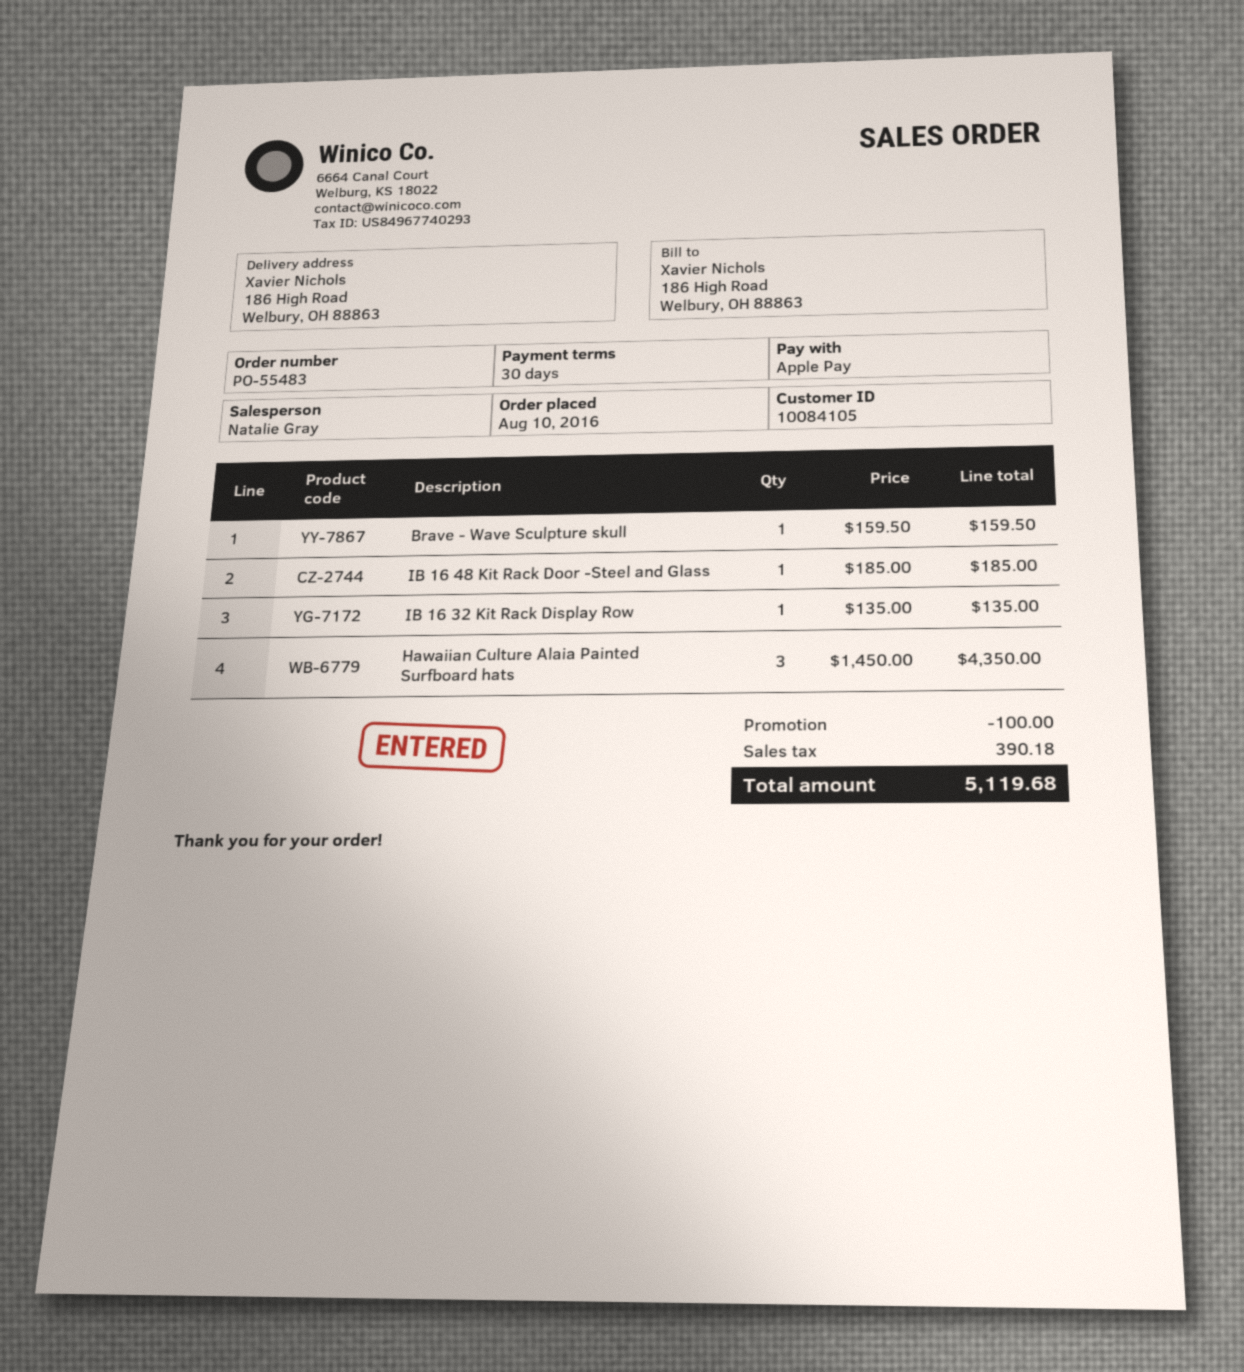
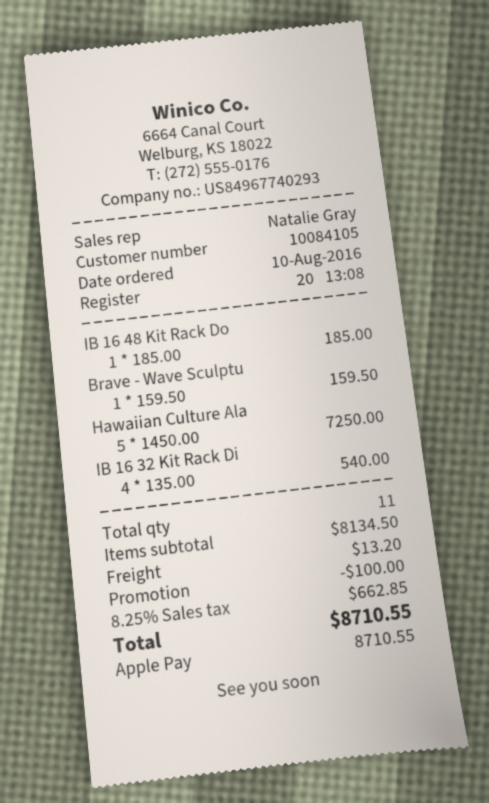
IB 16 32 Kit Rack Display Row: 1 x 135.00 = 135.00 -> 4 x 135.00 = 540.00
Hawaiian Culture Alaia Painted Surfboard hats: 3 x 1450.00 = 4350.00 -> 5 x 1450.00 = 7250.00
shipping: none -> 13.20
tax: 390.18 -> 662.85
total: 5119.68 -> 8710.55

